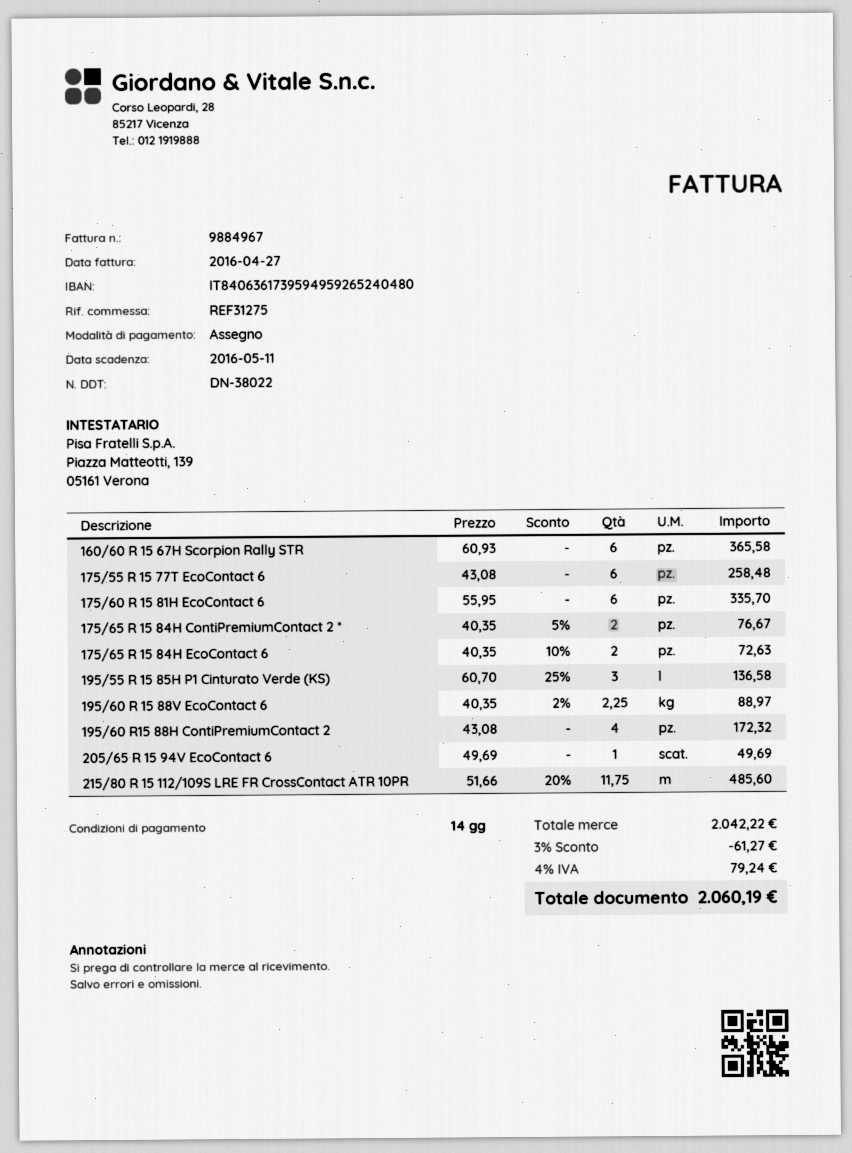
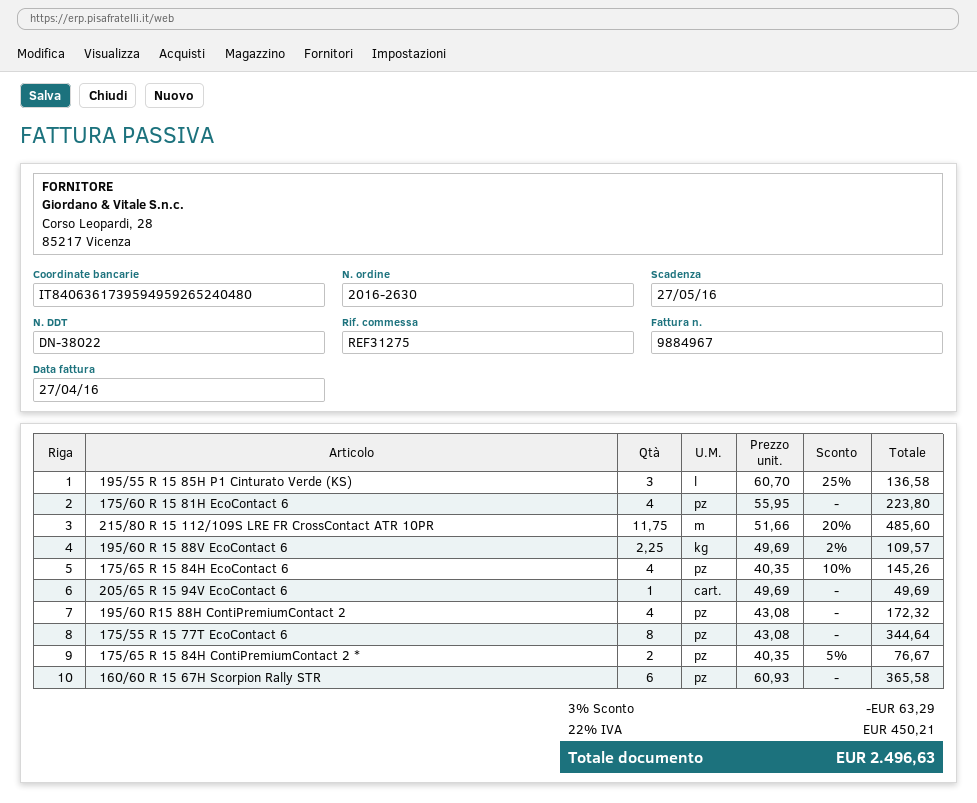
due date: 2016-05-11 -> 2016-05-27
175/55 R 15 77T EcoContact 6: 6 x 43.08 = 258.48 -> 8 x 43.08 = 344.64
175/60 R 15 81H EcoContact 6: 6 x 55.95 = 335.70 -> 4 x 55.95 = 223.80
175/65 R 15 84H EcoContact 6: 2 x 40.35 - 10% = 72.63 -> 4 x 40.35 - 10% = 145.26
195/60 R 15 88V EcoContact 6: 2.25 x 40.35 - 2% = 88.97 -> 2.25 x 49.69 - 2% = 109.57
discount: 3% = 61.27 -> 3% = 63.29
tax: 4% = 79.24 -> 22% = 450.21
total: 2060.19 -> 2496.63

